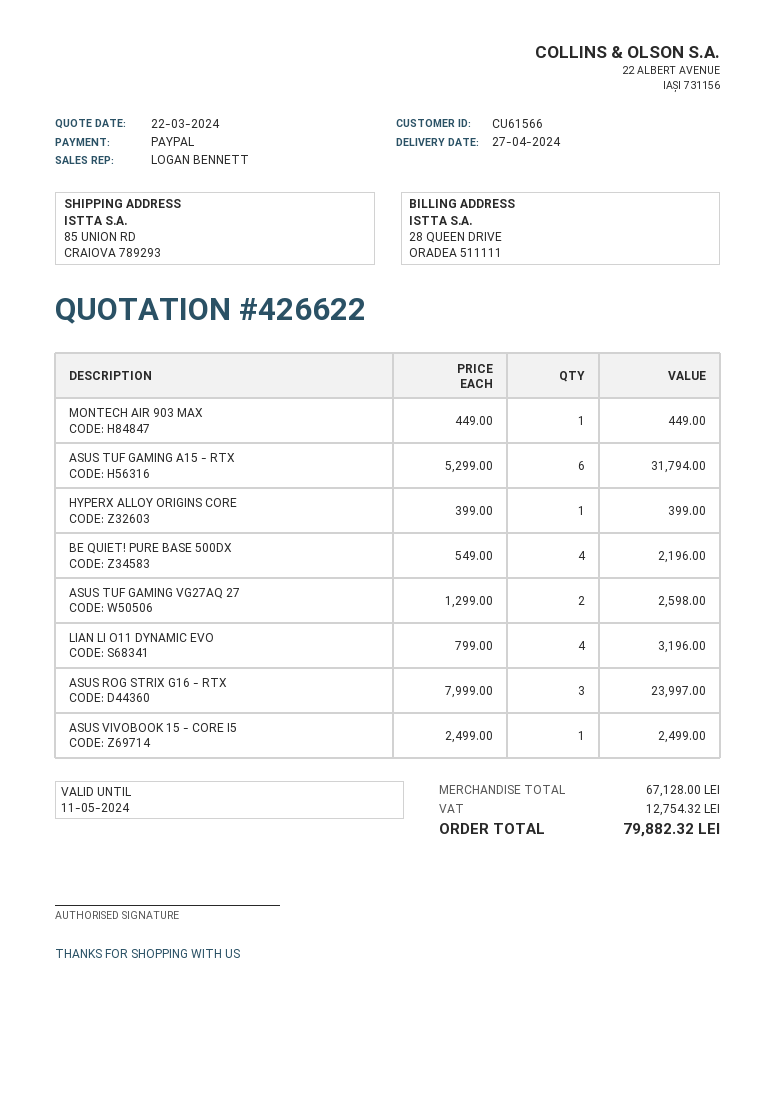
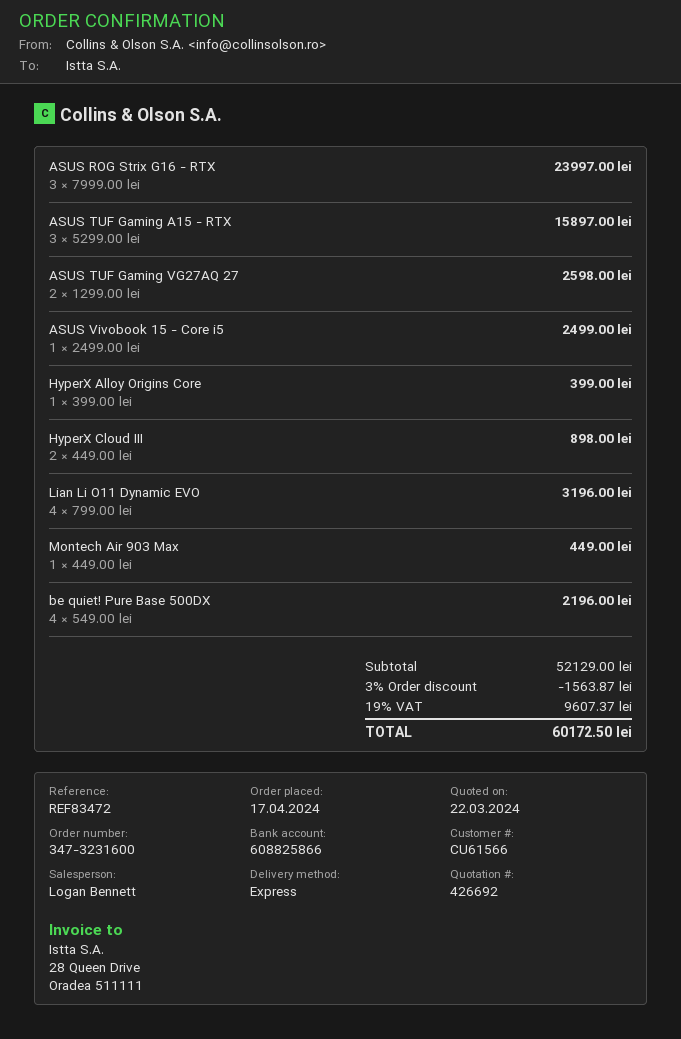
quote number: 426622 -> 426692
ASUS TUF GAMING A15 - RTX: 6 x 5299.00 = 31794.00 -> 3 x 5299.00 = 15897.00
HyperX Cloud III: none -> 2 x 449.00 = 898.00
subtotal: 67128.00 -> 52129.00
discount: none -> 3% = 1563.87
tax: 12754.32 -> 9607.37
total: 79882.32 -> 60172.50

